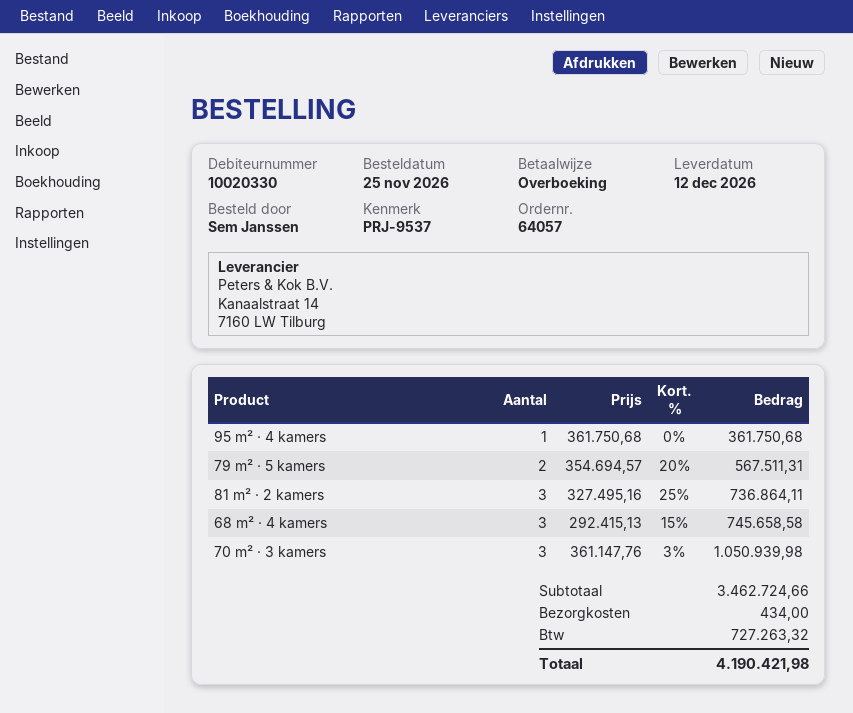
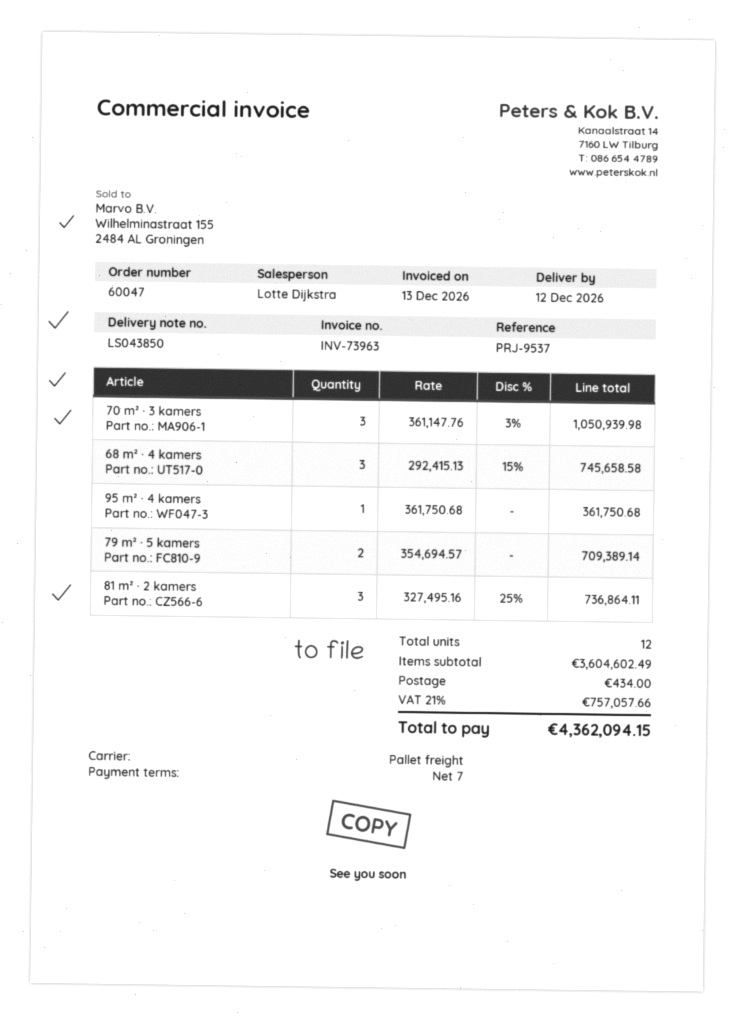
order number: 64057 -> 60047
79 m² · 5 kamers: 2 x 354694.57 - 20% = 567511.31 -> 2 x 354694.57 = 709389.14
subtotal: 3462724.66 -> 3604602.49
tax: 727263.32 -> 757057.66
total: 4190421.98 -> 4362094.15

